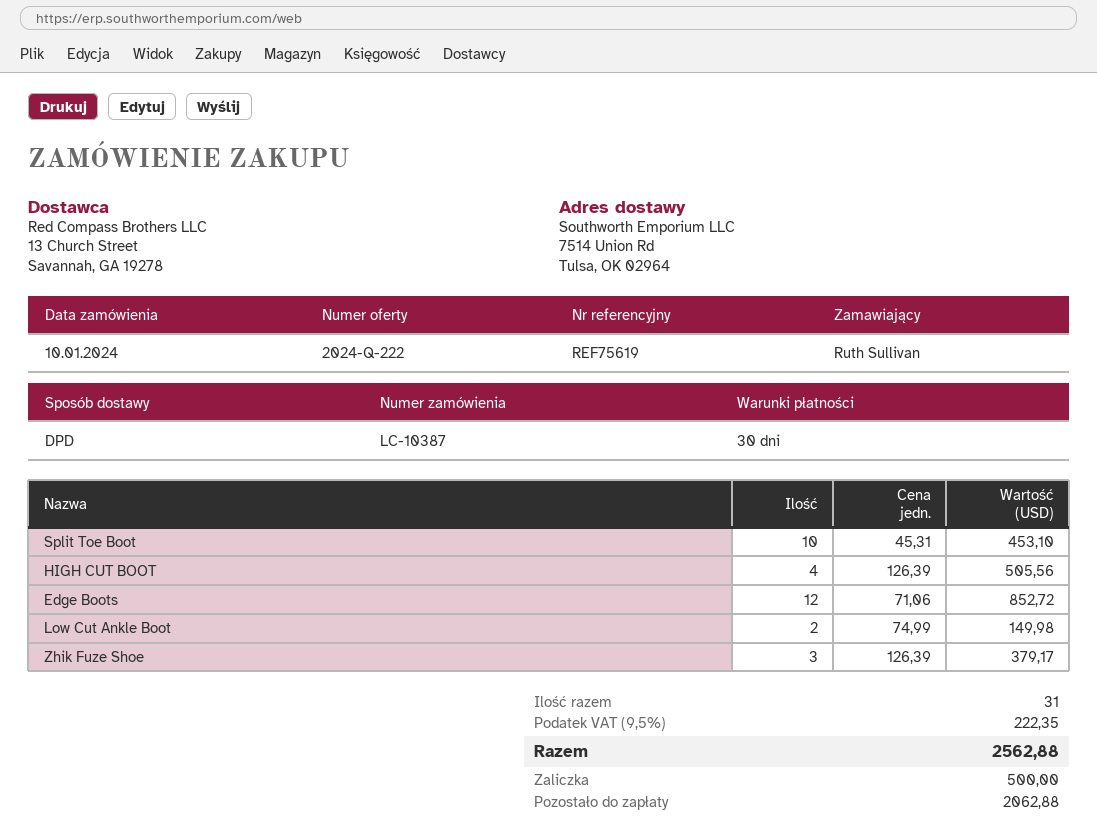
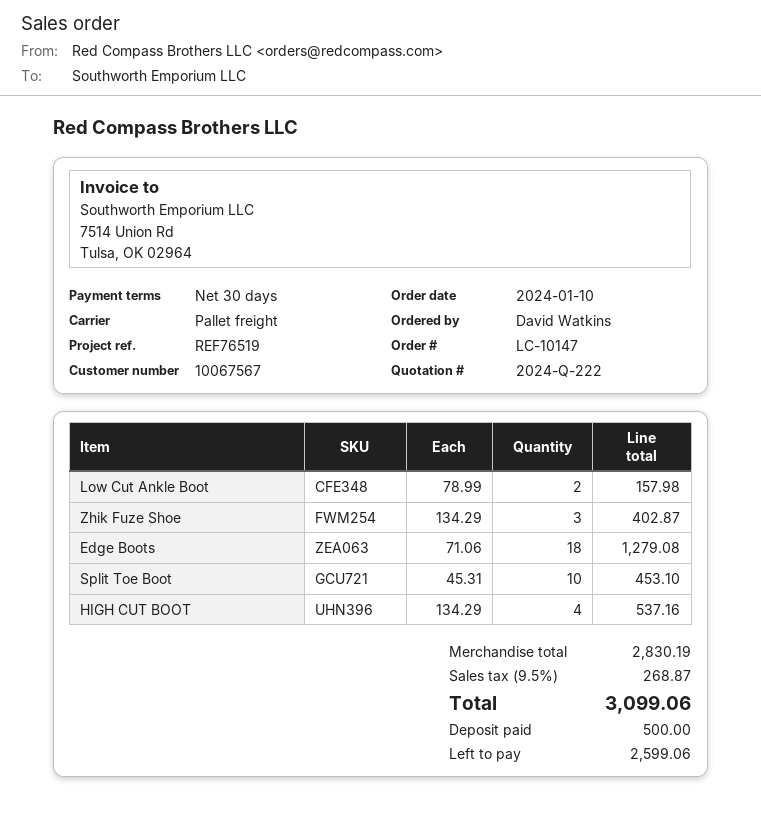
order number: LC-10387 -> LC-10147
reference: REF75619 -> REF76519
ordered by: Ruth Sullivan -> David Watkins
shipping method: DPD -> pallet freight
HIGH CUT BOOT: 4 x 126.39 = 505.56 -> 4 x 134.29 = 537.16
Edge Boots: 12 x 71.06 = 852.72 -> 18 x 71.06 = 1279.08
Low Cut Ankle Boot: 2 x 74.99 = 149.98 -> 2 x 78.99 = 157.98
Zhik Fuze Shoe: 3 x 126.39 = 379.17 -> 3 x 134.29 = 402.87
tax: 9.5% = 222.35 -> 9.5% = 268.87
total: 2562.88 -> 3099.06
balance: 2062.88 -> 2599.06

